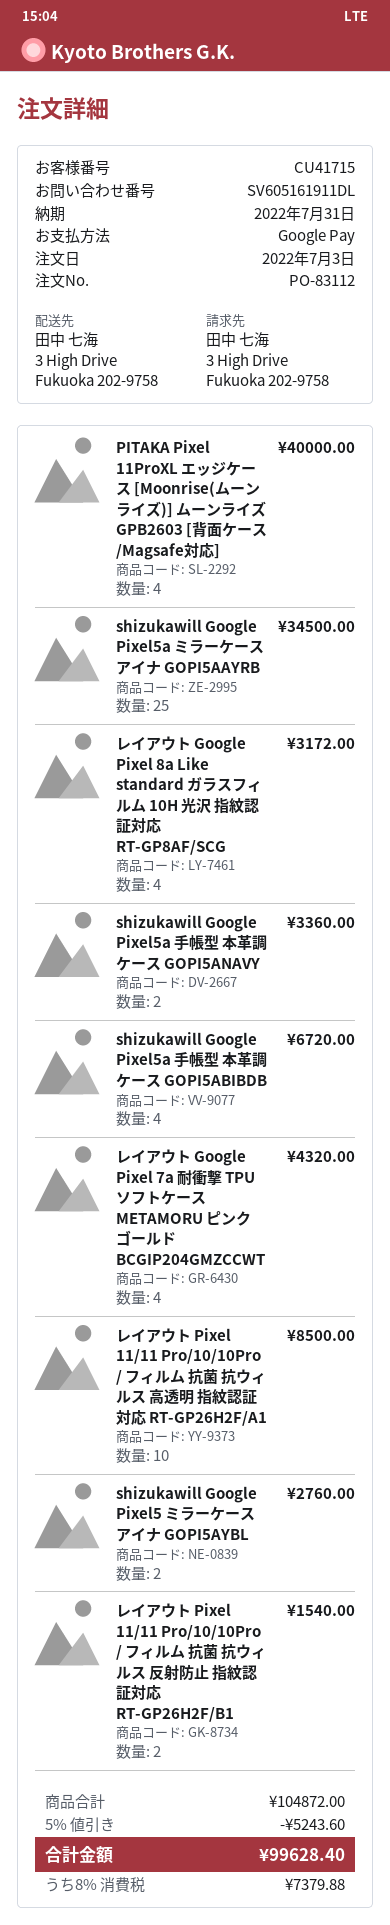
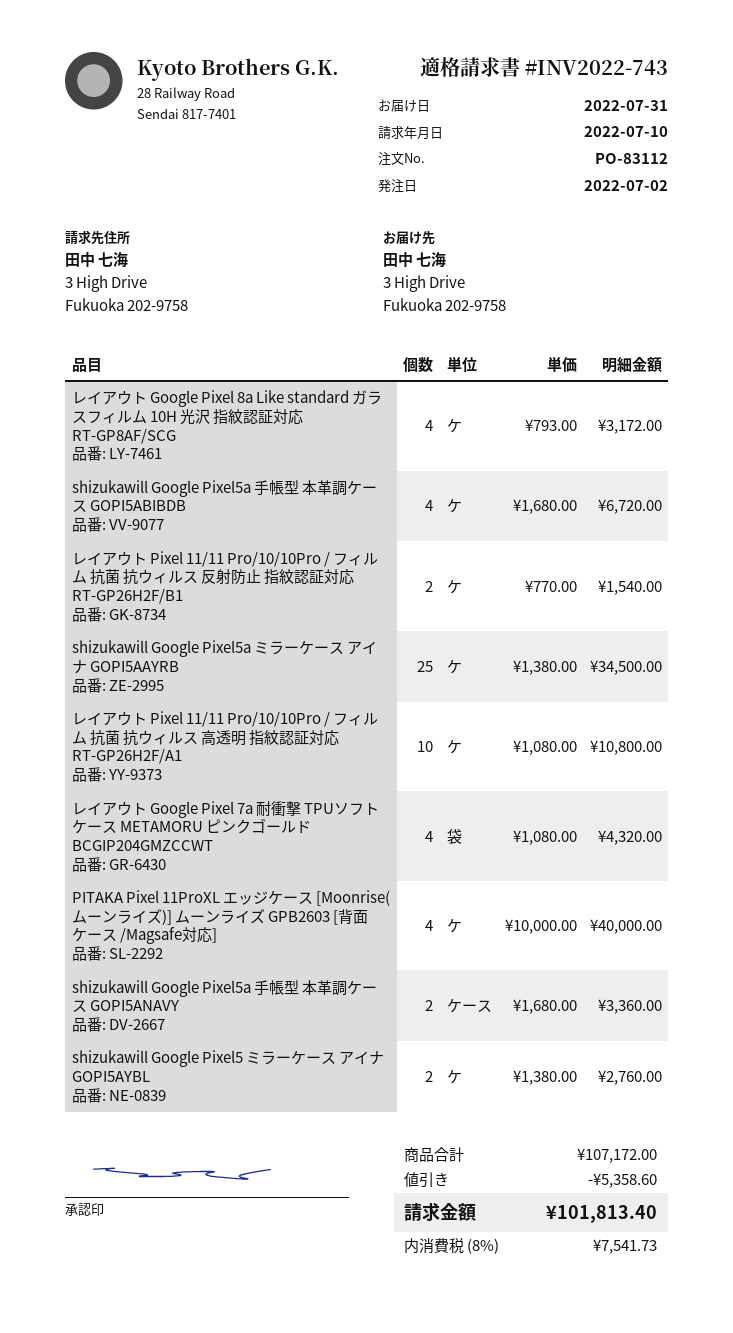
order date: 2022-07-03 -> 2022-07-02
レイアウト Pixel 11/11 Pro/10/10Pro / フィルム 抗菌 抗ウィルス 高透明 指紋認証対応 RT-GP26H2F/A1: 10 for 8500.00 -> 10 for 10800.00
subtotal: 104872.00 -> 107172.00
discount: 5243.60 -> 5358.60
tax: 8% = 7379.88 -> 8% = 7541.73
total: 99628.40 -> 101813.40

